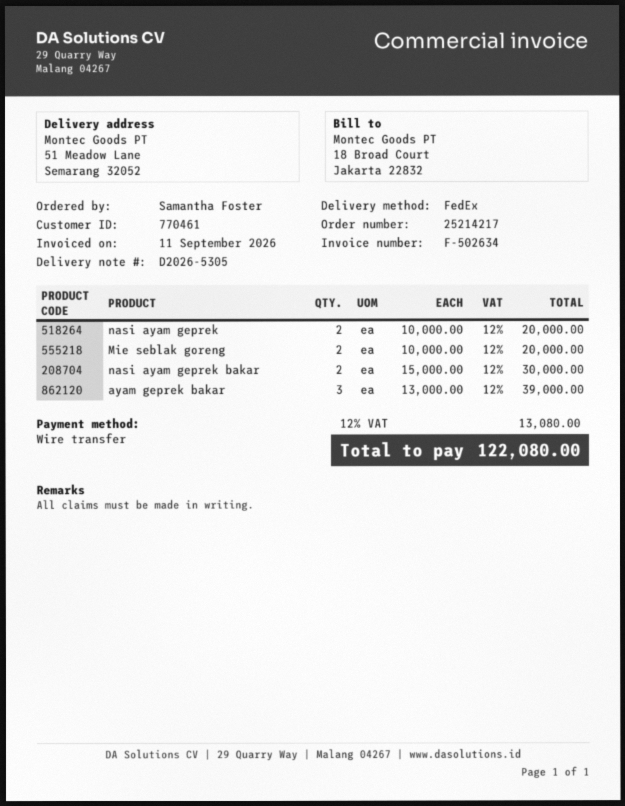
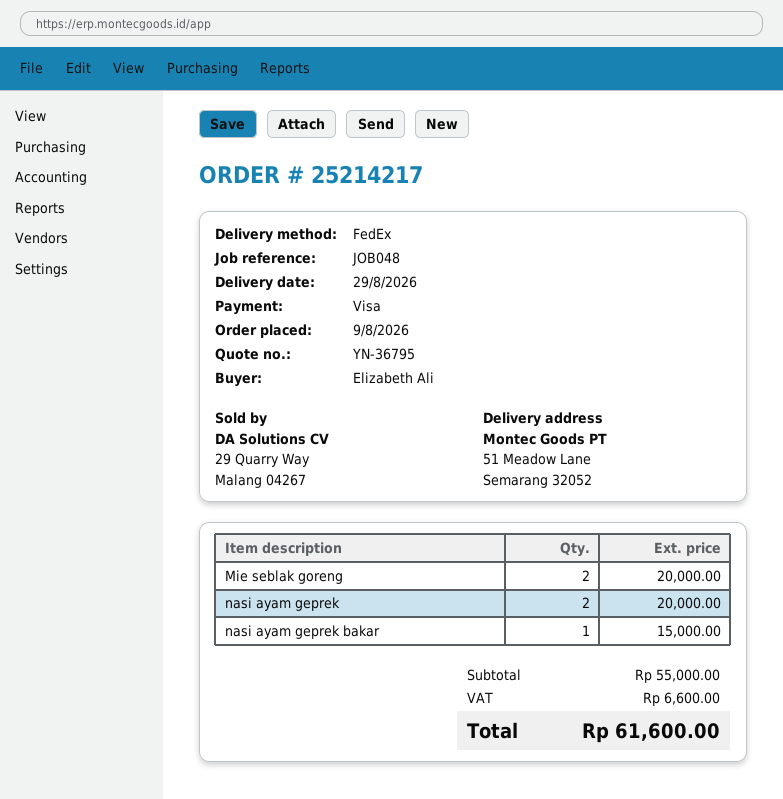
ordered by: Samantha Foster -> Elizabeth Ali
payment method: bank transfer -> Visa
nasi ayam geprek bakar: 2 for 30000.00 -> 1 for 15000.00
ayam geprek bakar: 3 for 39000.00 -> none
tax: 13080.00 -> 6600.00
total: 122080.00 -> 61600.00

